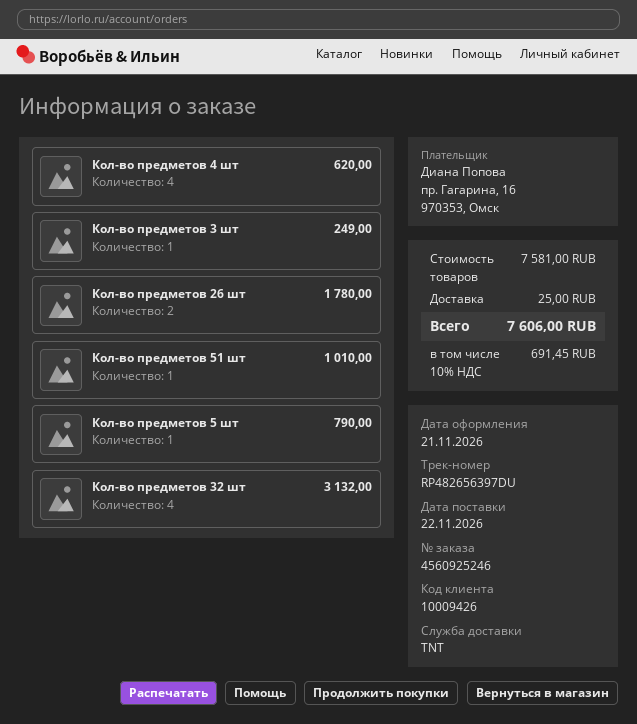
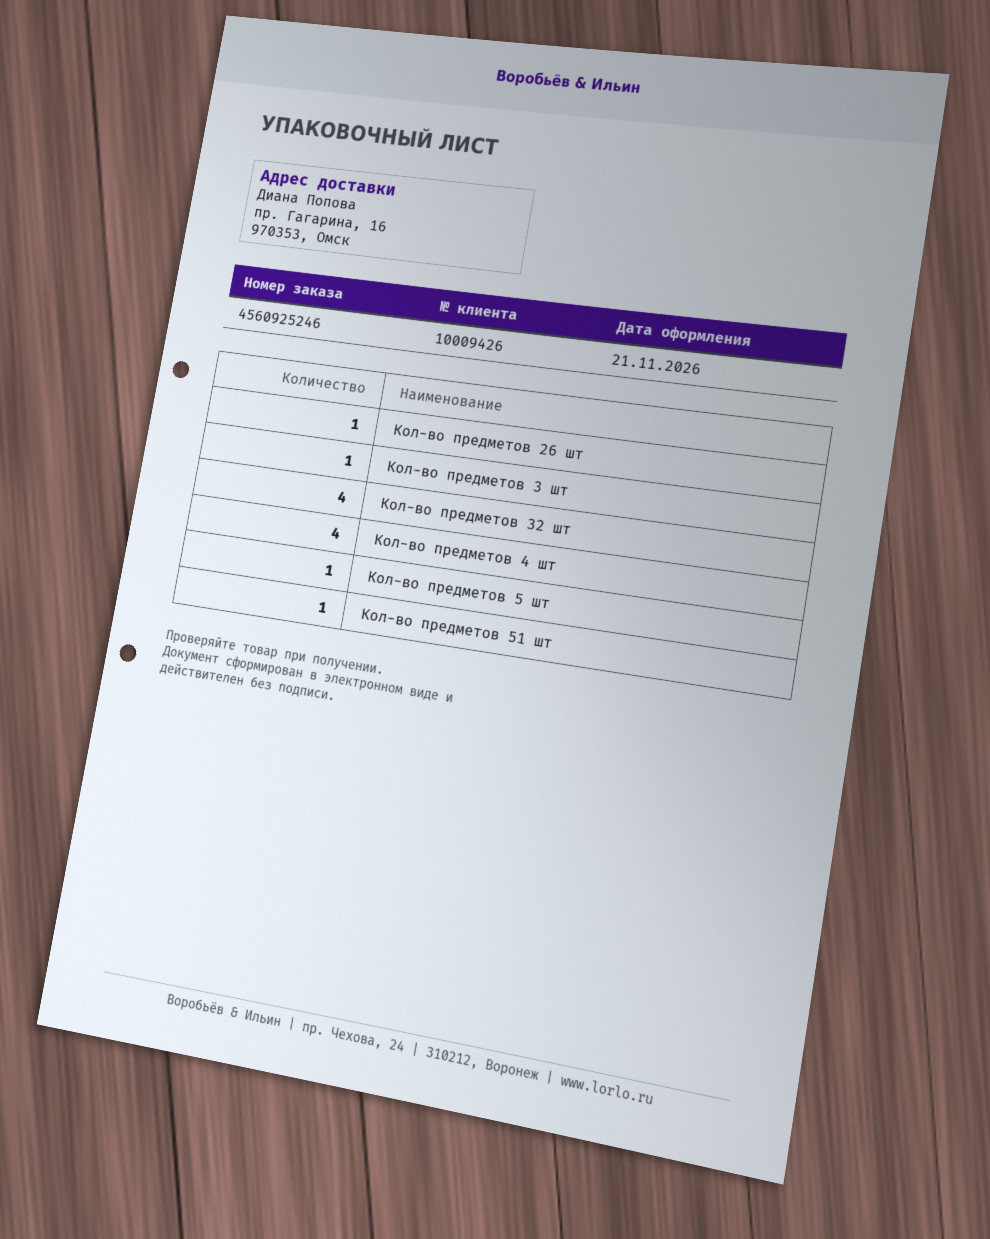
Кол-во предметов 26 шт: 2 -> 1

